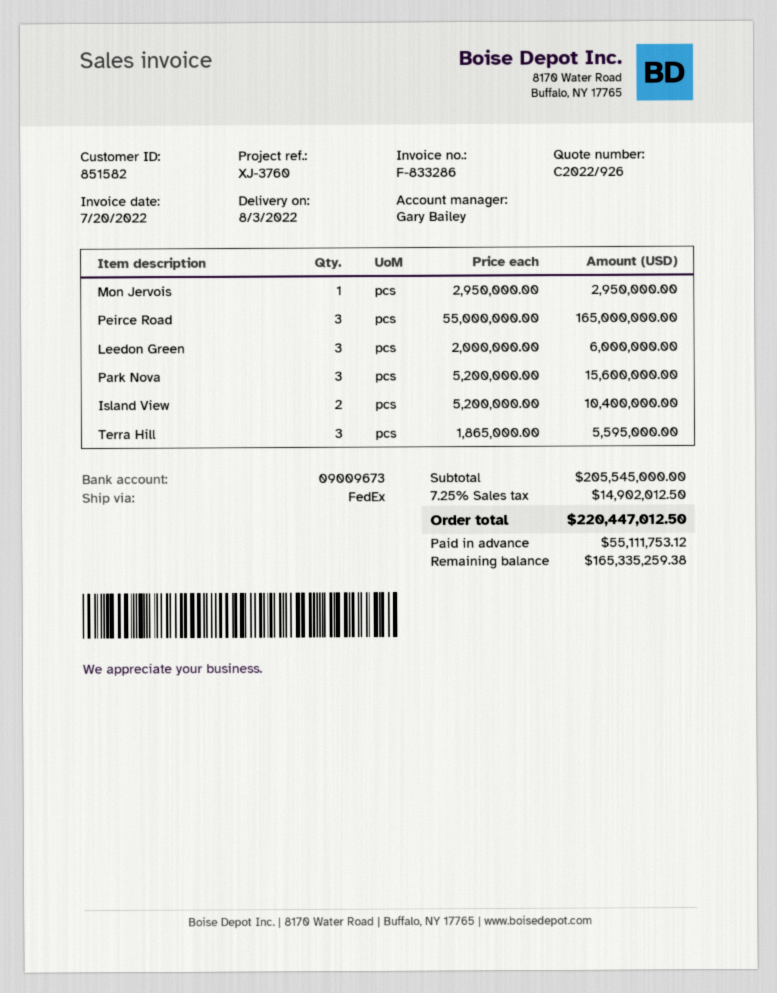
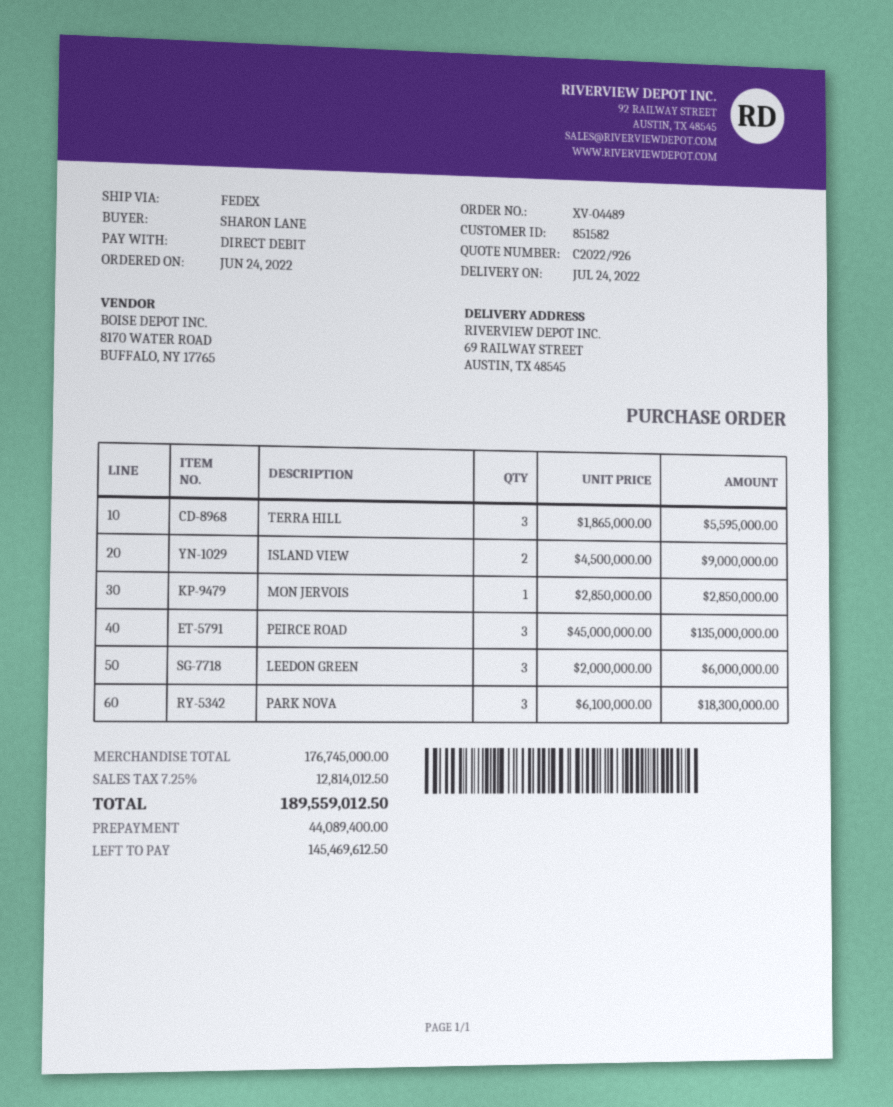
delivery date: 2022-08-03 -> 2022-07-24
Mon Jervois: 1 x 2950000.00 = 2950000.00 -> 1 x 2850000.00 = 2850000.00
Peirce Road: 3 x 55000000.00 = 165000000.00 -> 3 x 45000000.00 = 135000000.00
Park Nova: 3 x 5200000.00 = 15600000.00 -> 3 x 6100000.00 = 18300000.00
Island View: 2 x 5200000.00 = 10400000.00 -> 2 x 4500000.00 = 9000000.00
subtotal: 205545000.00 -> 176745000.00
tax: 7.25% = 14902012.50 -> 7.25% = 12814012.50
total: 220447012.50 -> 189559012.50
deposit: 55111753.12 -> 44089400.00
balance: 165335259.38 -> 145469612.50

